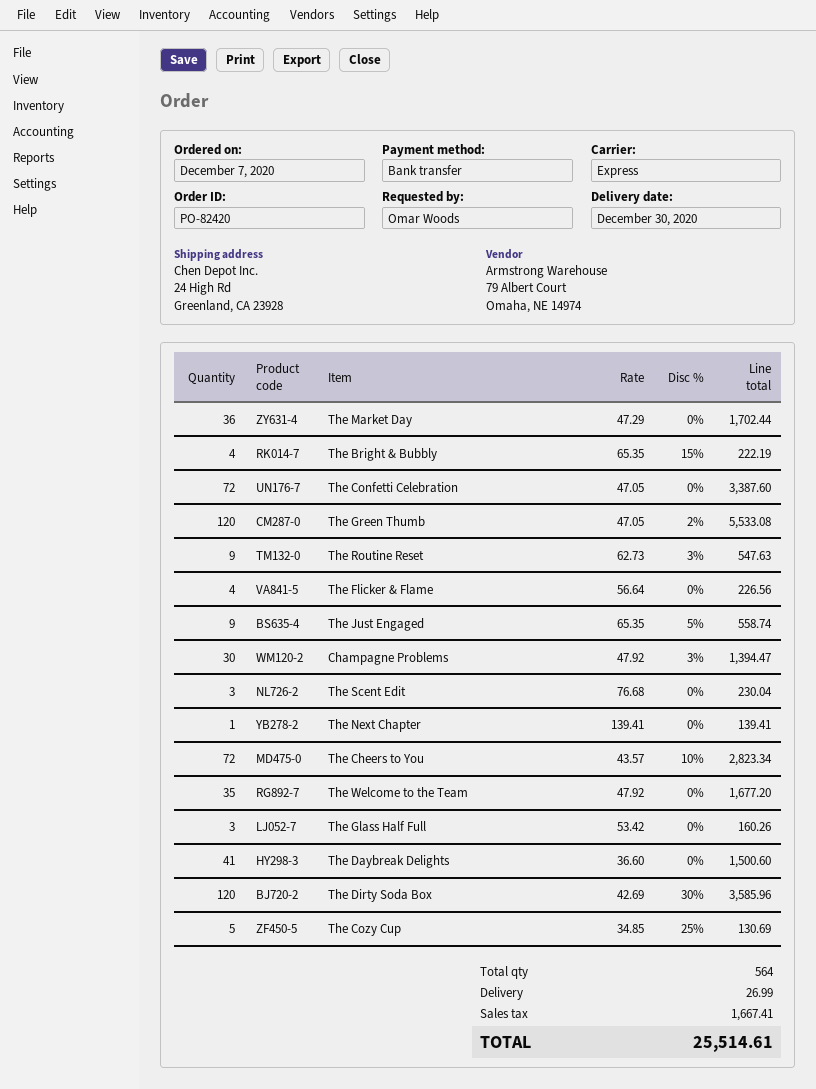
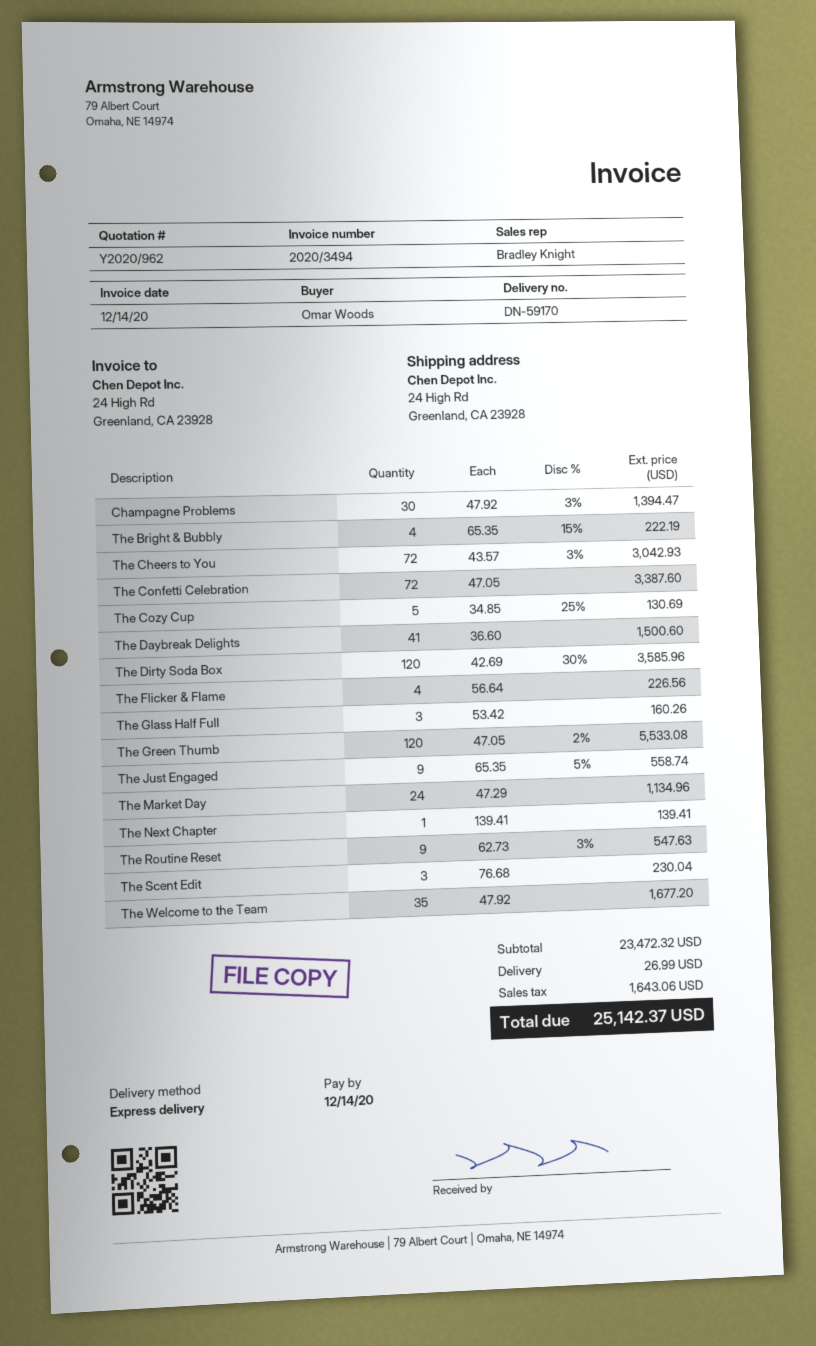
The Market Day: 36 x 47.29 = 1702.44 -> 24 x 47.29 = 1134.96
The Cheers to You: 72 x 43.57 - 10% = 2823.34 -> 72 x 43.57 - 3% = 3042.93
tax: 1667.41 -> 1643.06
total: 25514.61 -> 25142.37

